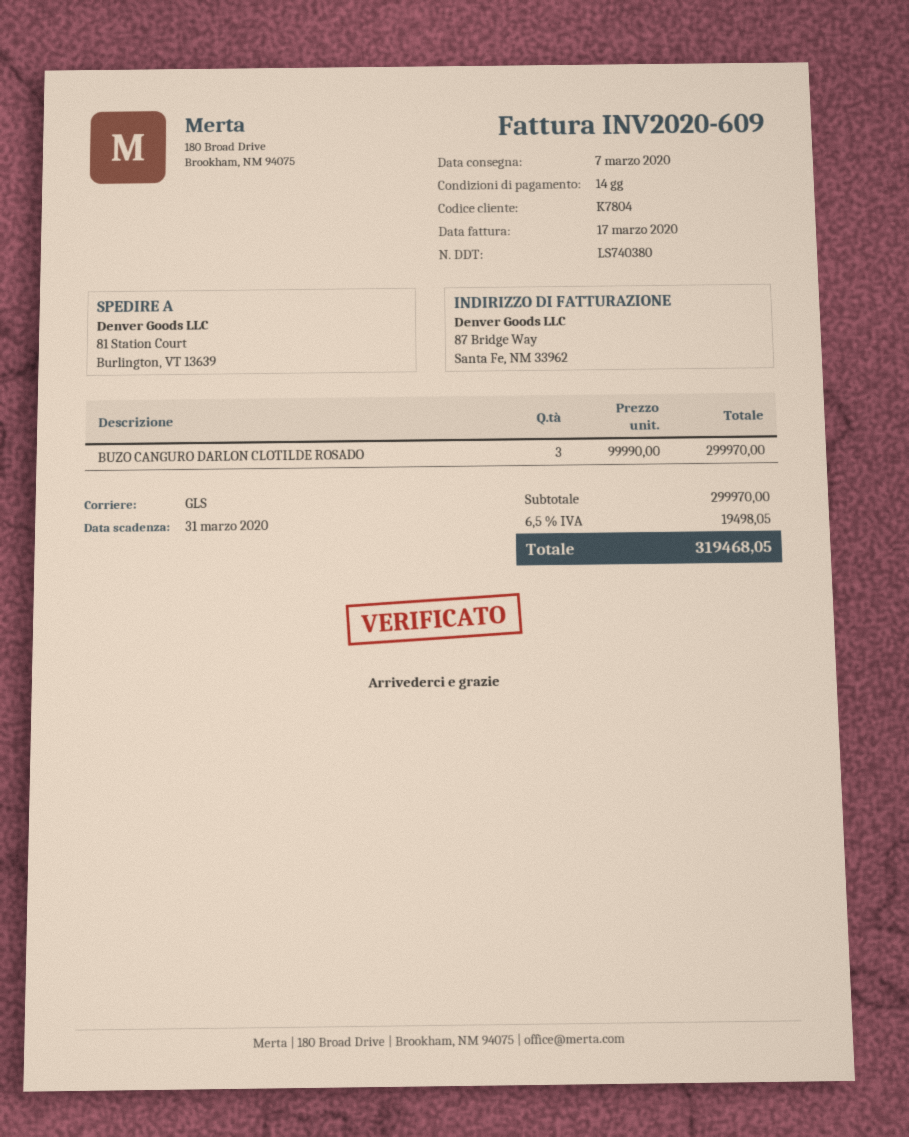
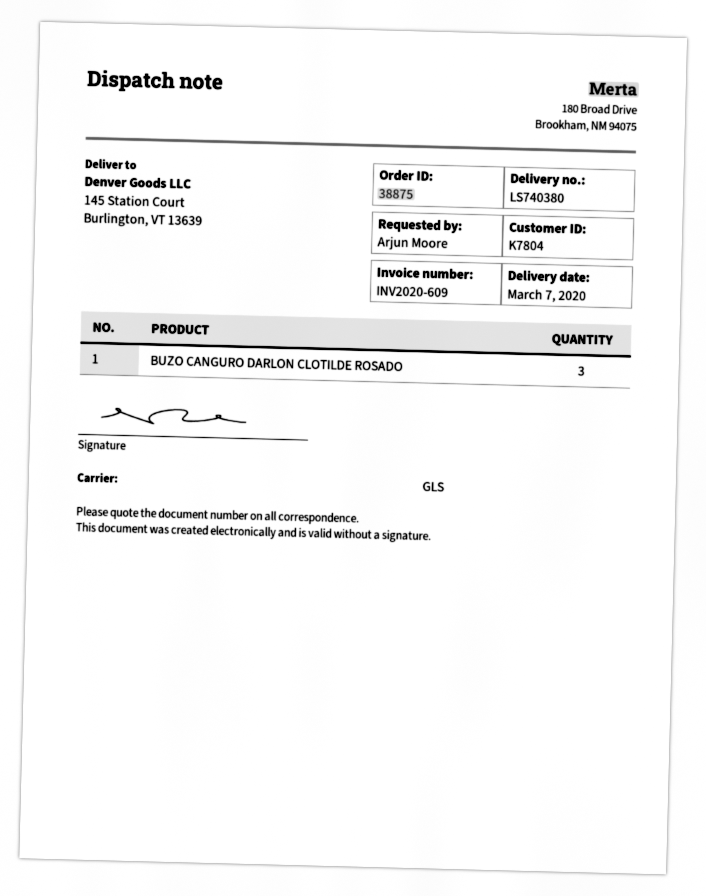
ship to: 81 Station Court, Burlington, VT 13639 -> 145 Station Court, Burlington, VT 13639

